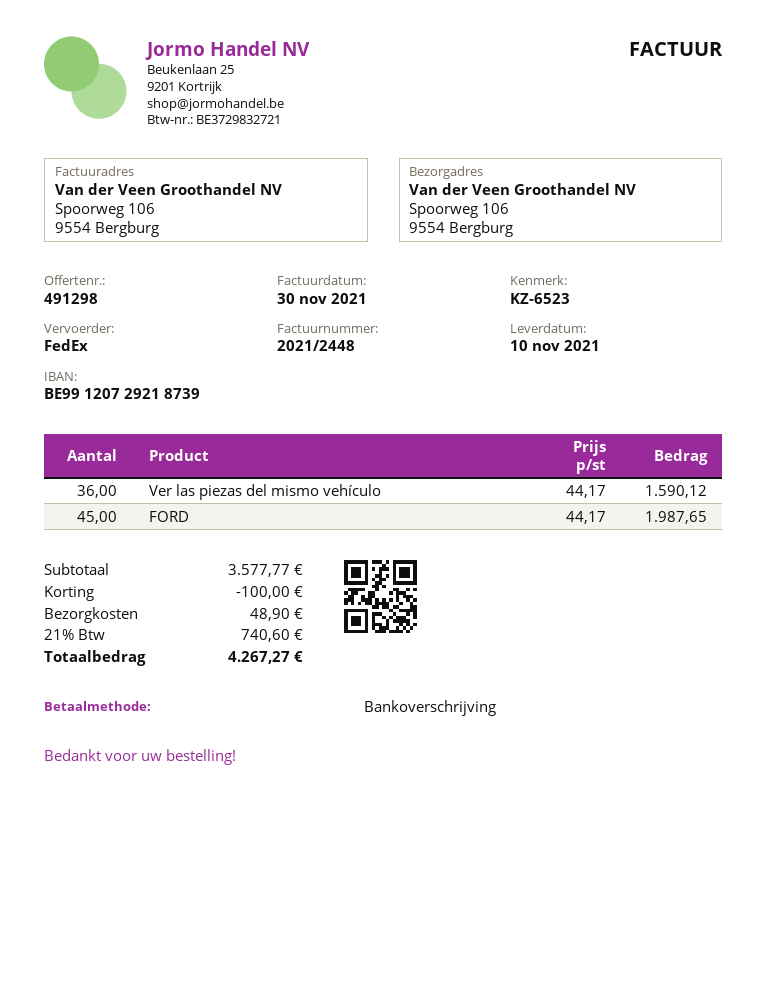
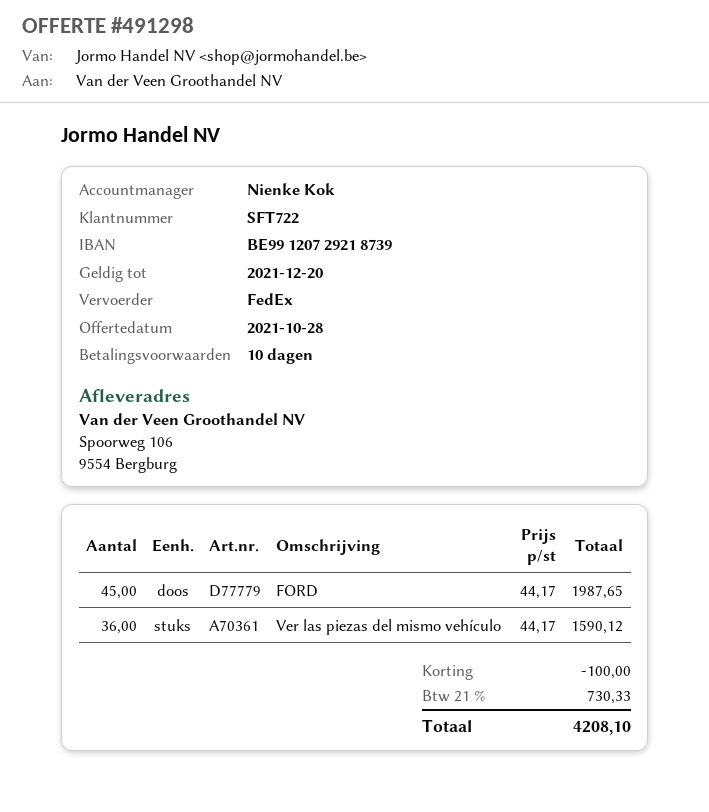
shipping: 48.90 -> none
tax: 21% = 740.60 -> 21% = 730.33
total: 4267.27 -> 4208.10

